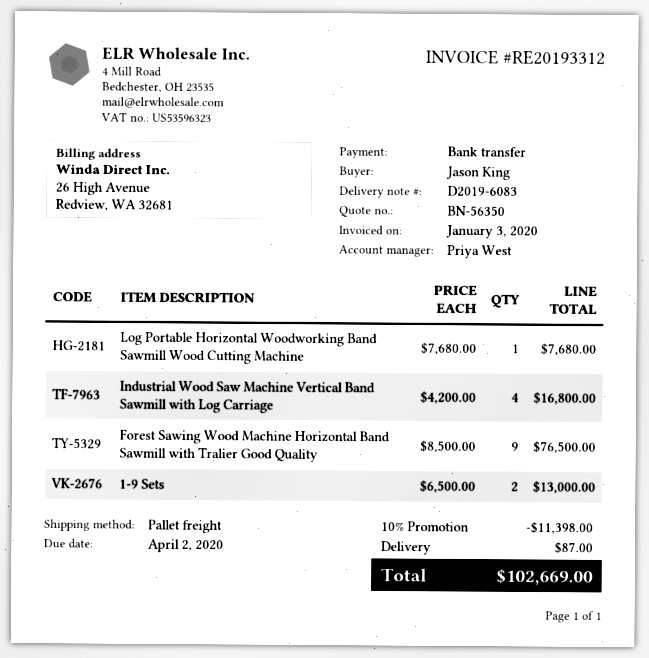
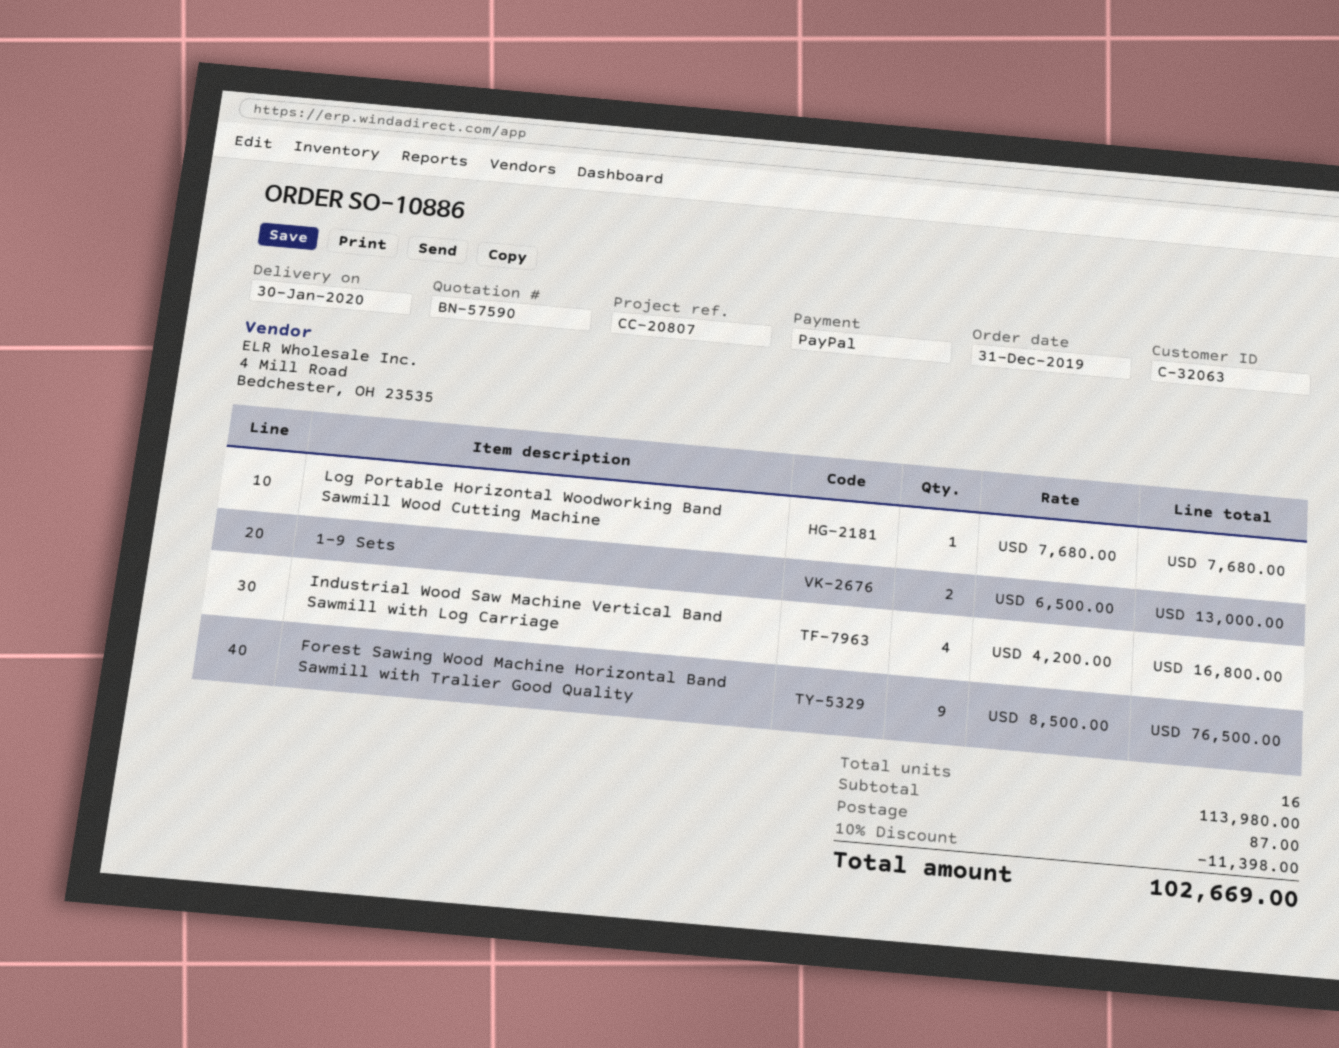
quote number: BN-56350 -> BN-57590
payment method: bank transfer -> PayPal

